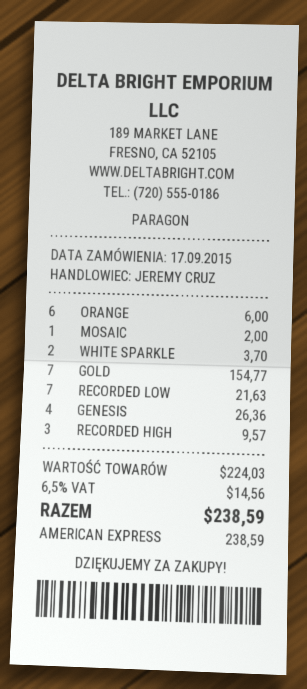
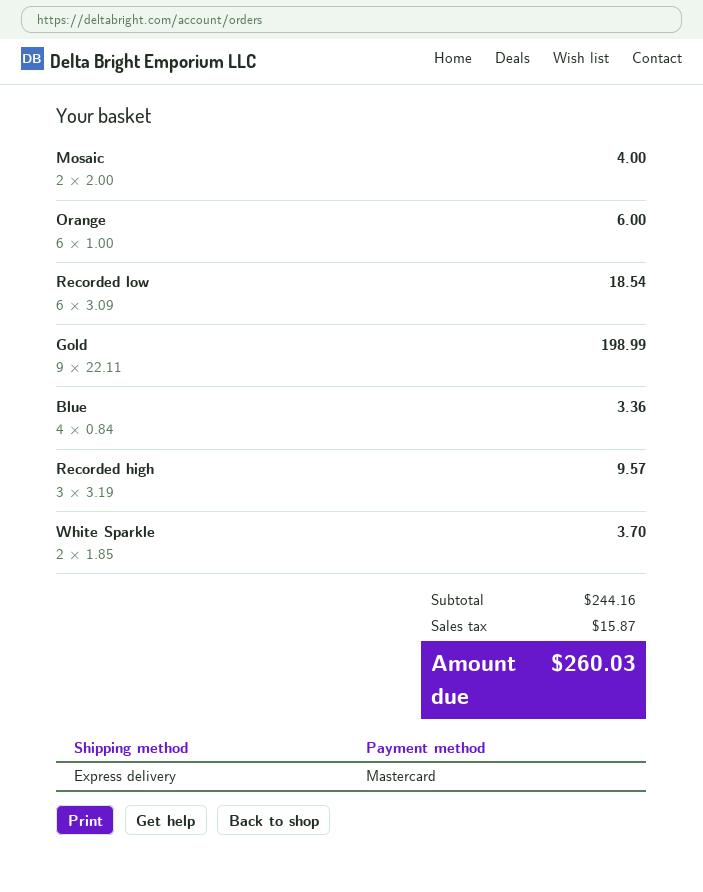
payment method: American Express -> Mastercard
MOSAIC: 1 for 2.00 -> 2 for 4.00
GOLD: 7 for 154.77 -> 9 for 198.99
RECORDED LOW: 7 for 21.63 -> 6 for 18.54
GENESIS: 4 for 26.36 -> none
Blue: none -> 4 for 3.36
subtotal: 224.03 -> 244.16
tax: 14.56 -> 15.87
total: 238.59 -> 260.03

